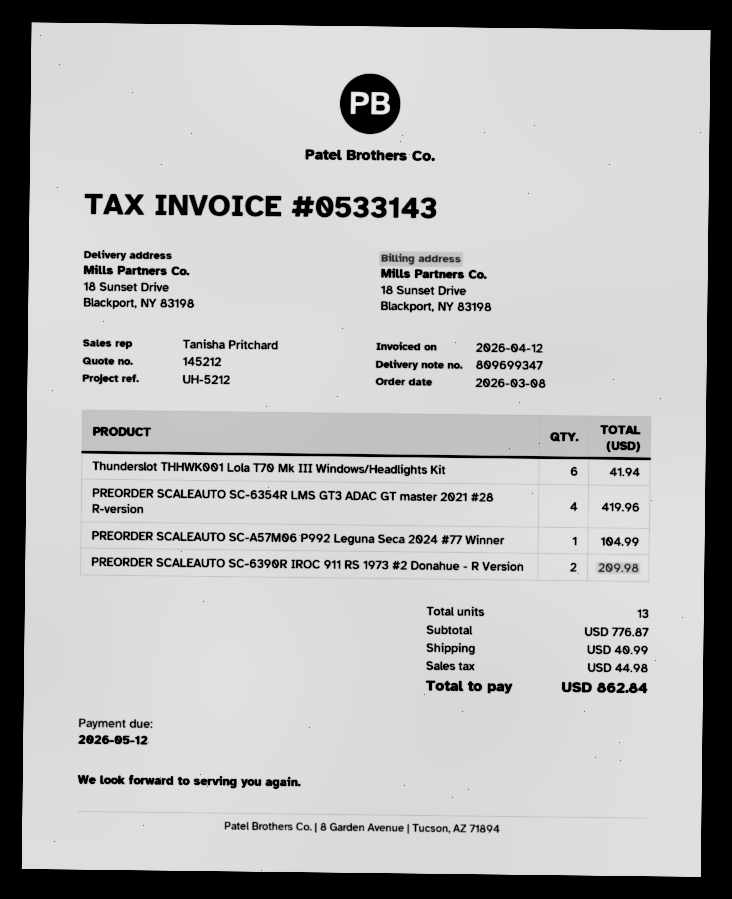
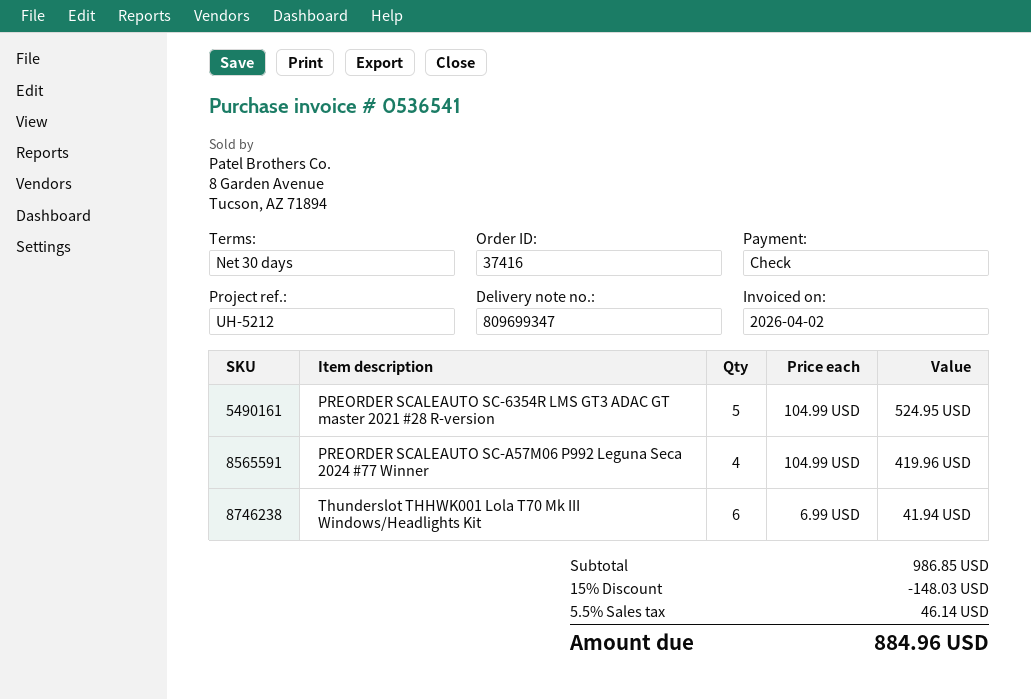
invoice number: 0533143 -> 0536541
invoice date: 2026-04-12 -> 2026-04-02
PREORDER SCALEAUTO SC-6354R LMS GT3 ADAC GT master 2021 #28 R-version: 4 for 419.96 -> 5 for 524.95
PREORDER SCALEAUTO SC-A57M06 P992 Leguna Seca 2024 #77 Winner: 1 for 104.99 -> 4 for 419.96
PREORDER SCALEAUTO SC-6390R IROC 911 RS 1973 #2 Donahue - R Version: 2 for 209.98 -> none
subtotal: 776.87 -> 986.85
discount: none -> 15% = 148.03
shipping: 40.99 -> none
tax: 44.98 -> 46.14
total: 862.84 -> 884.96

